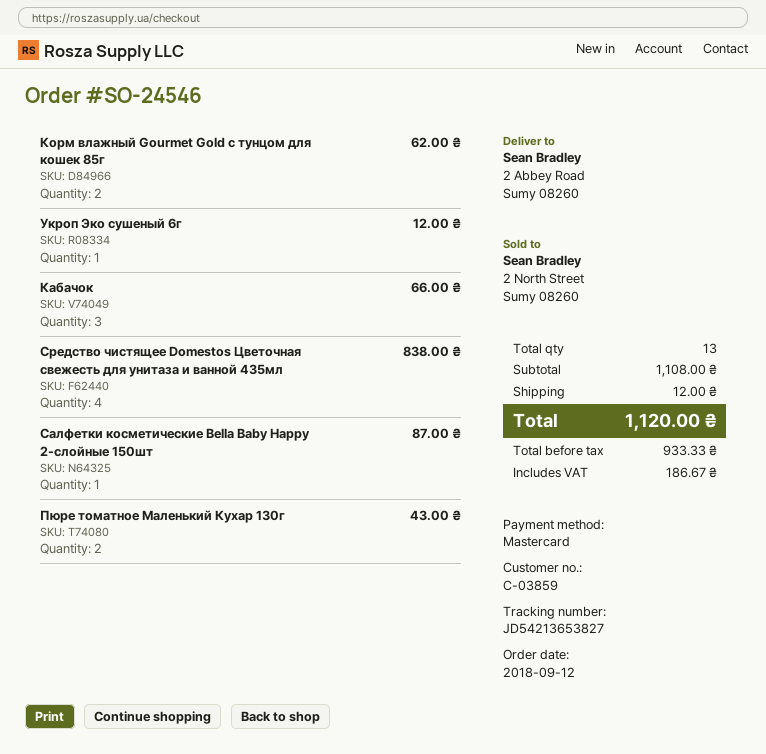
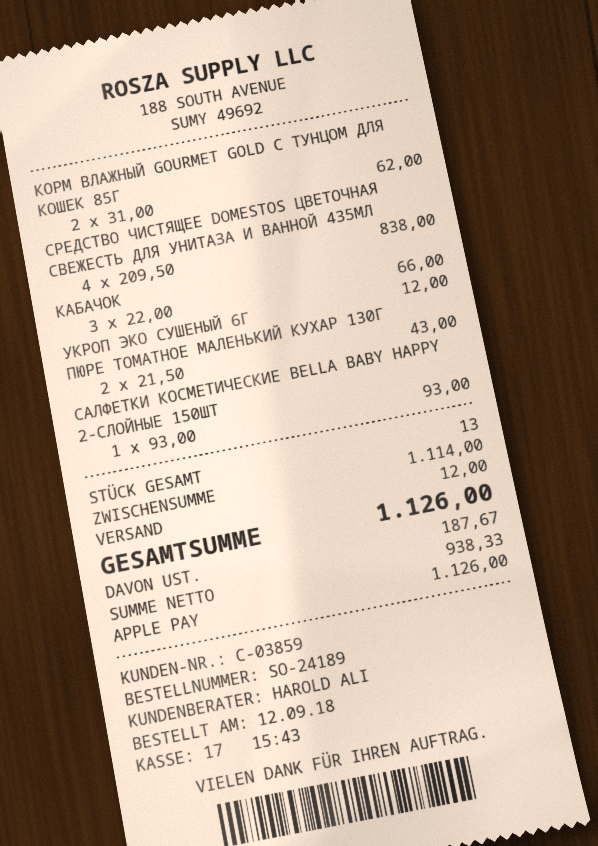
order number: SO-24546 -> SO-24189
payment method: Mastercard -> Apple Pay
Салфетки косметические Bella Baby Happy 2-слойные 150шт: 1 for 87.00 -> 1 for 93.00
subtotal: 1108.00 -> 1114.00
net: 933.33 -> 938.33
tax: 186.67 -> 187.67
total: 1120.00 -> 1126.00

